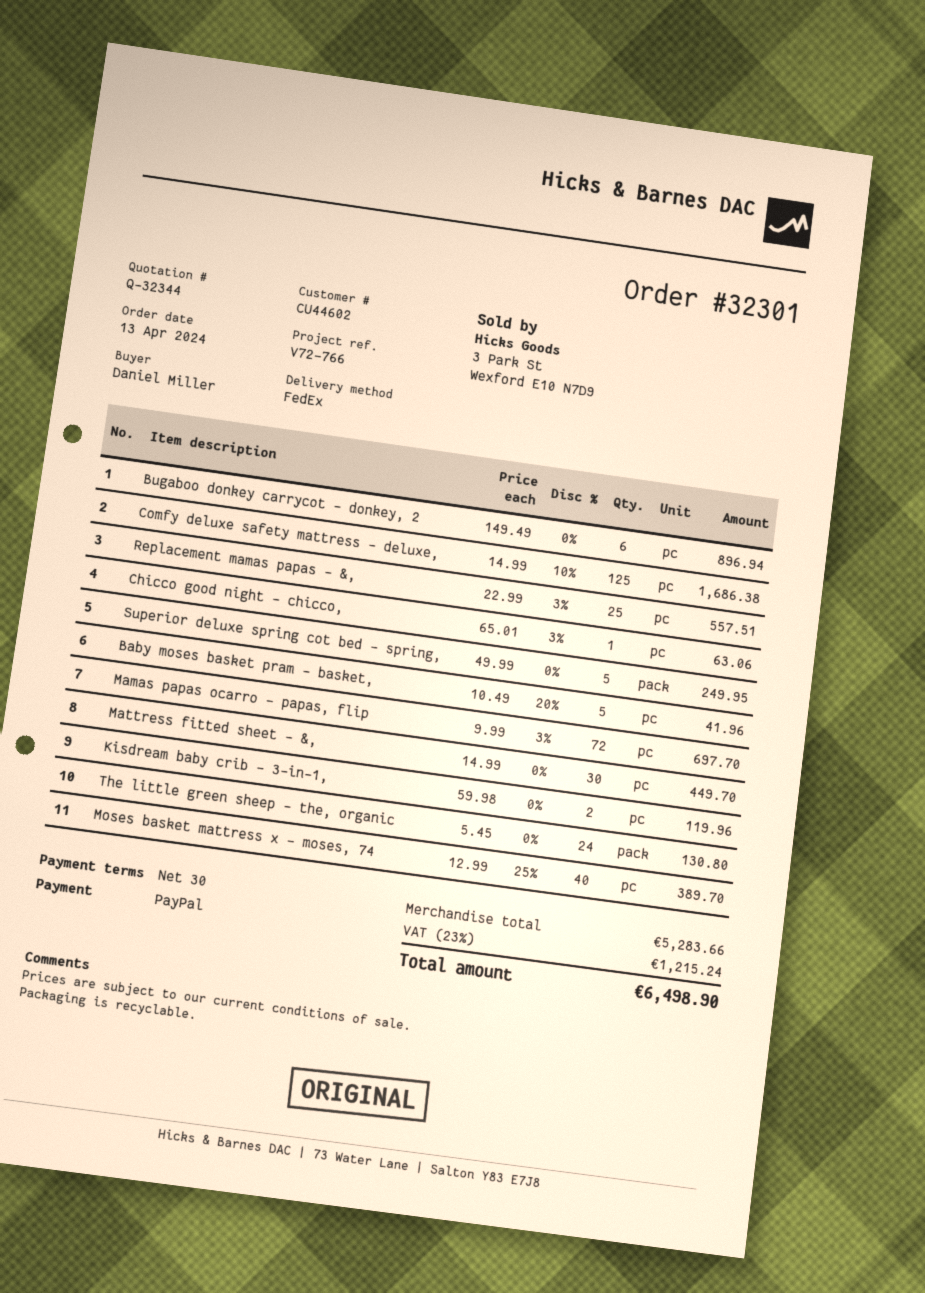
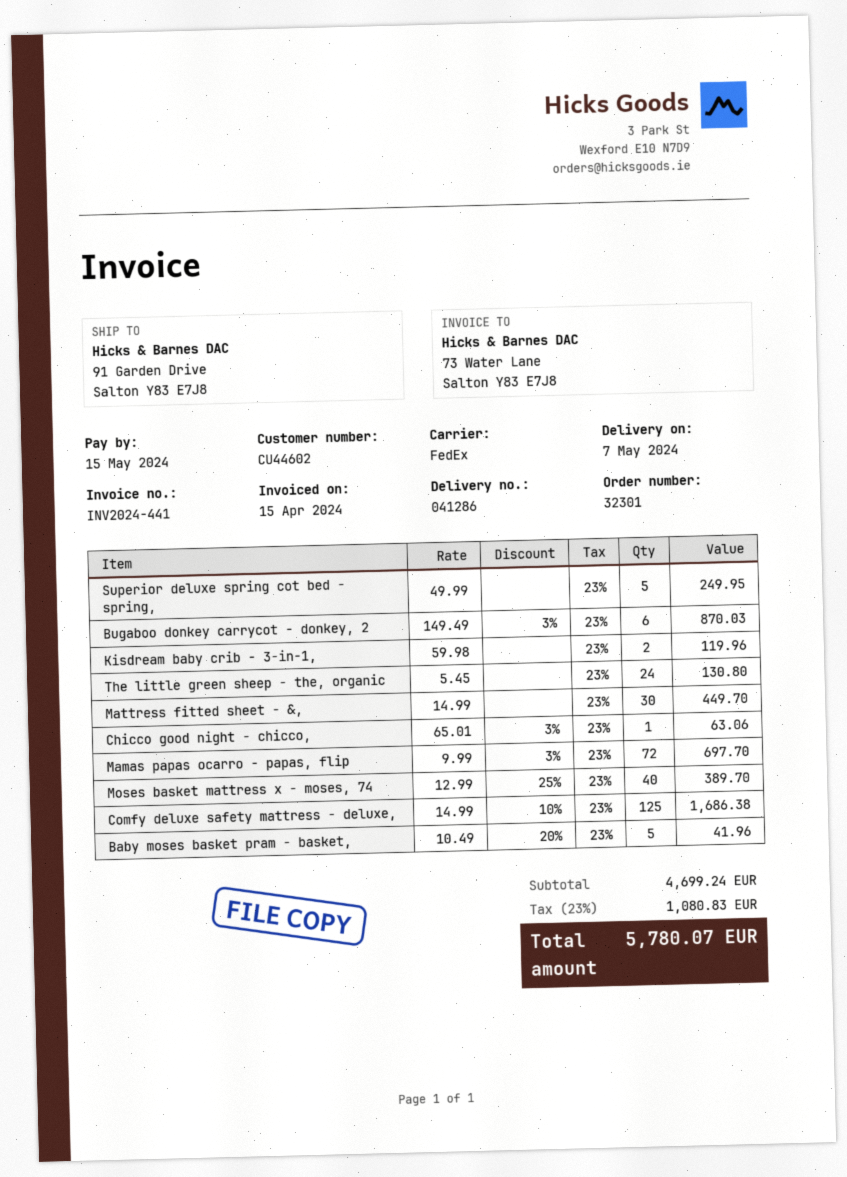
Bugaboo donkey carrycot - donkey, 2: 6 x 149.49 = 896.94 -> 6 x 149.49 - 3% = 870.03
Replacement mamas papas - &,: 25 x 22.99 - 3% = 557.51 -> none
subtotal: 5283.66 -> 4699.24
tax: 23% = 1215.24 -> 23% = 1080.83
total: 6498.90 -> 5780.07

